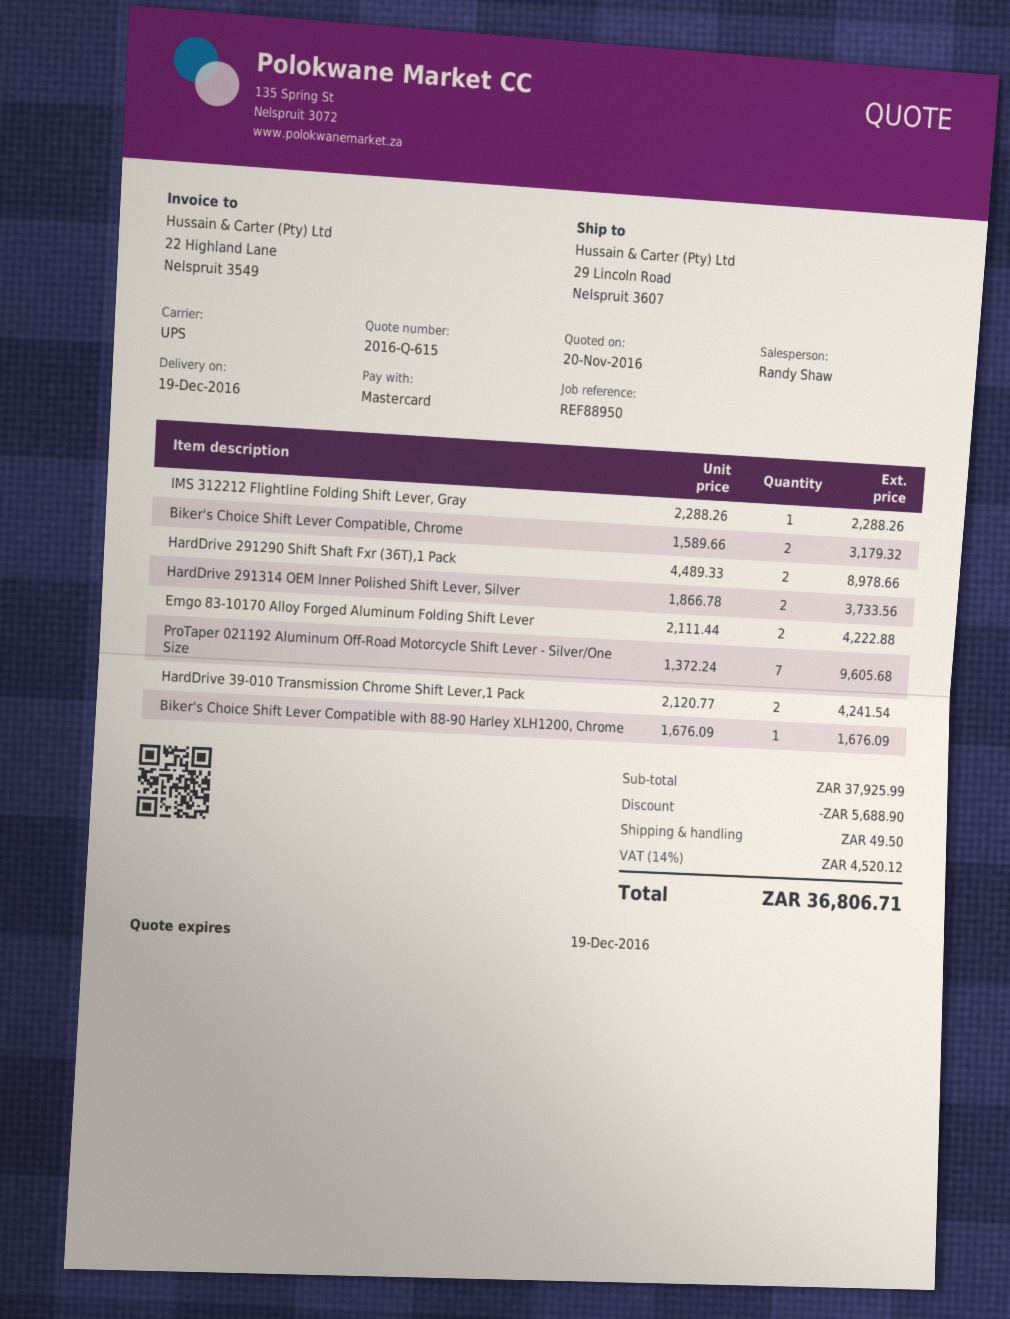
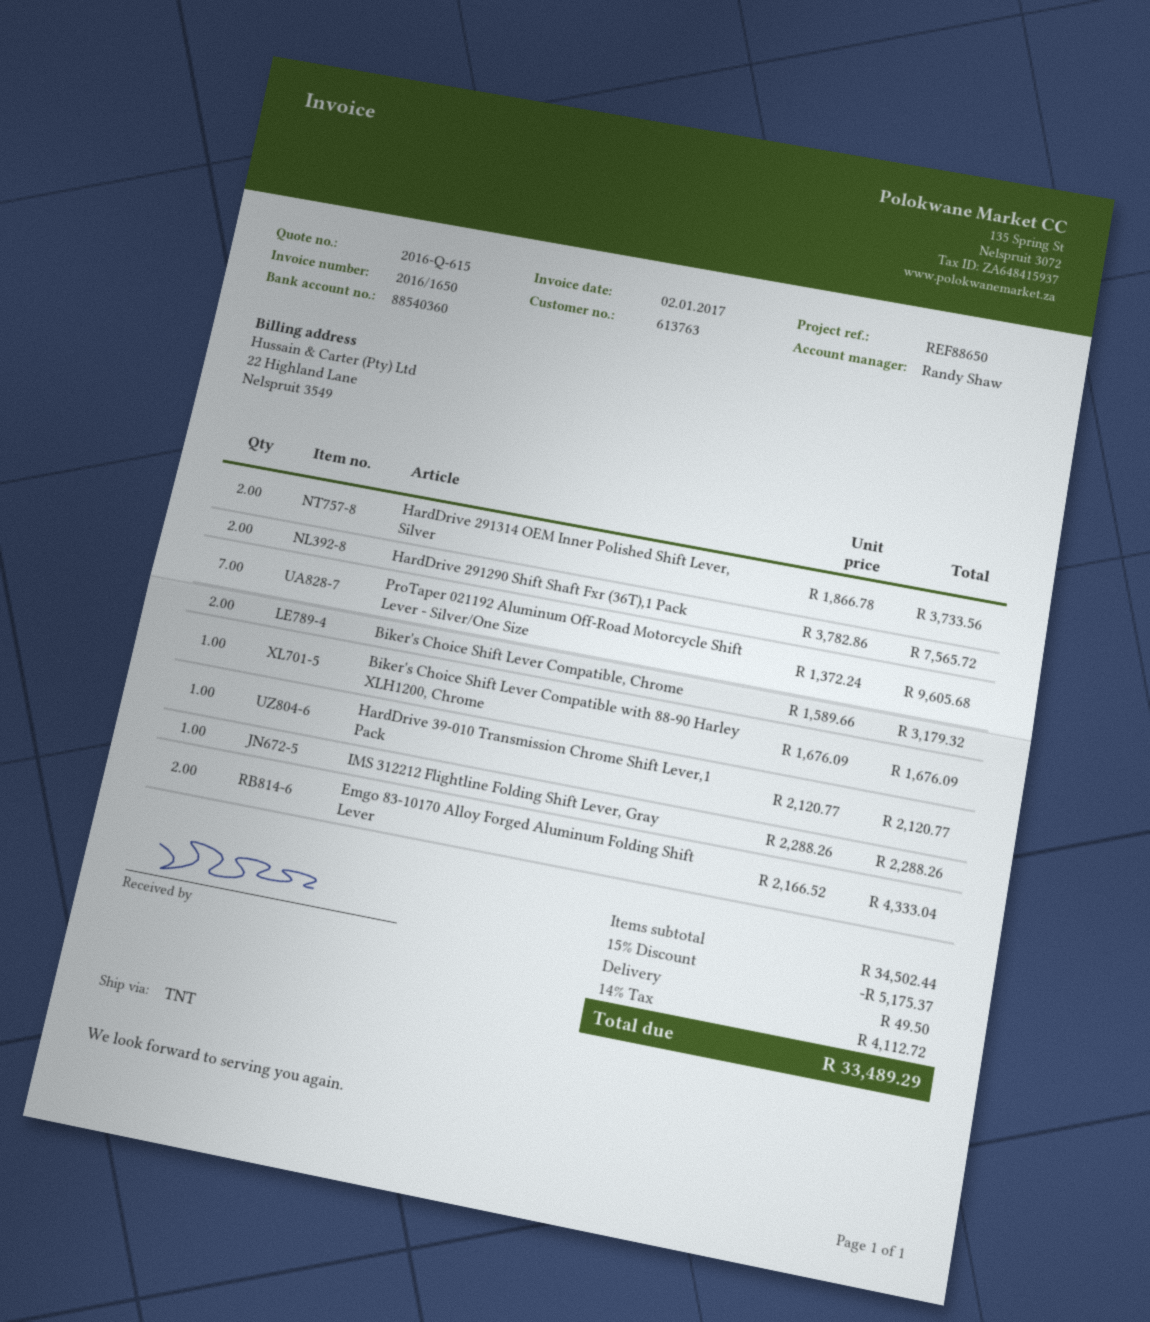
reference: REF88950 -> REF88650
shipping method: UPS -> TNT
HardDrive 291290 Shift Shaft Fxr (36T),1 Pack: 2 x 4489.33 = 8978.66 -> 2 x 3782.86 = 7565.72
Emgo 83-10170 Alloy Forged Aluminum Folding Shift Lever: 2 x 2111.44 = 4222.88 -> 2 x 2166.52 = 4333.04
HardDrive 39-010 Transmission Chrome Shift Lever,1 Pack: 2 x 2120.77 = 4241.54 -> 1 x 2120.77 = 2120.77
subtotal: 37925.99 -> 34502.44
discount: 5688.90 -> 5175.37
tax: 14% = 4520.12 -> 14% = 4112.72
total: 36806.71 -> 33489.29

